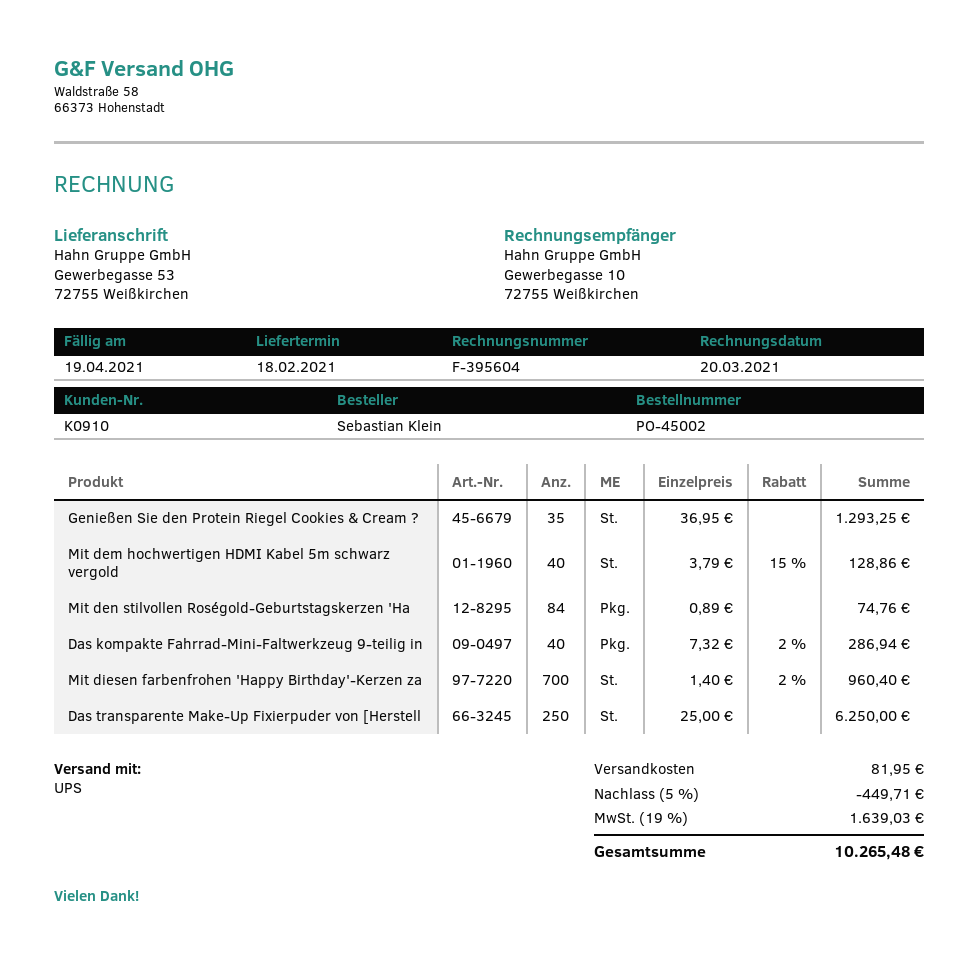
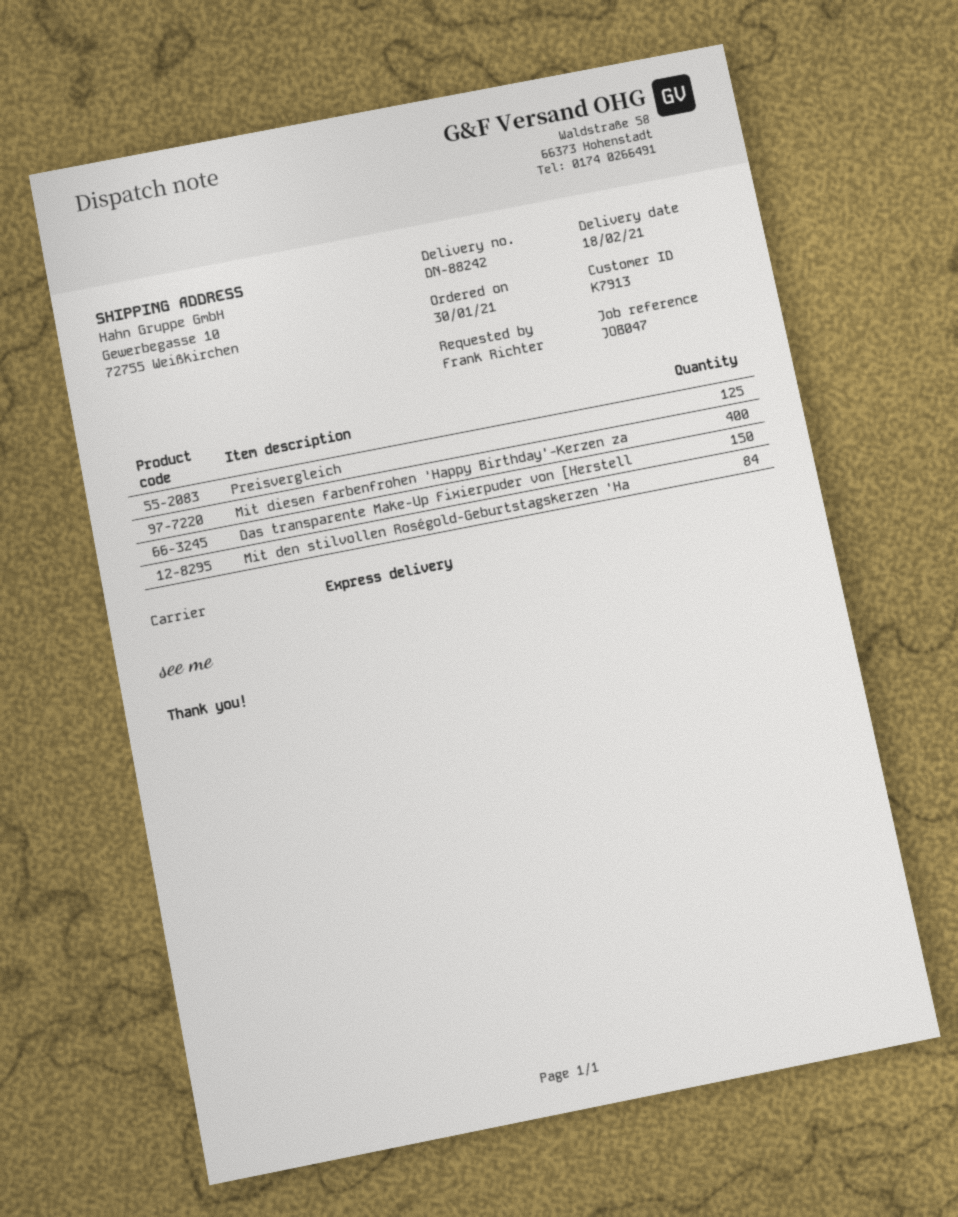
customer number: K0910 -> K7913
ordered by: Sebastian Klein -> Frank Richter
shipping method: UPS -> express
ship to: Gewerbegasse 53, 72755 Weißkirchen -> Gewerbegasse 10, 72755 Weißkirchen
Genießen Sie den Protein Riegel Cookies & Cream ?: 35 -> none
Mit dem hochwertigen HDMI Kabel 5m schwarz vergold: 40 -> none
Das kompakte Fahrrad-Mini-Faltwerkzeug 9-teilig in: 40 -> none
Mit diesen farbenfrohen 'Happy Birthday'-Kerzen za: 700 -> 400
Das transparente Make-Up Fixierpuder von [Herstell: 250 -> 150
Preisvergleich: none -> 125

